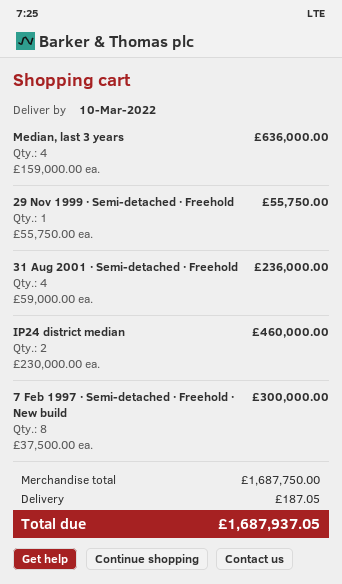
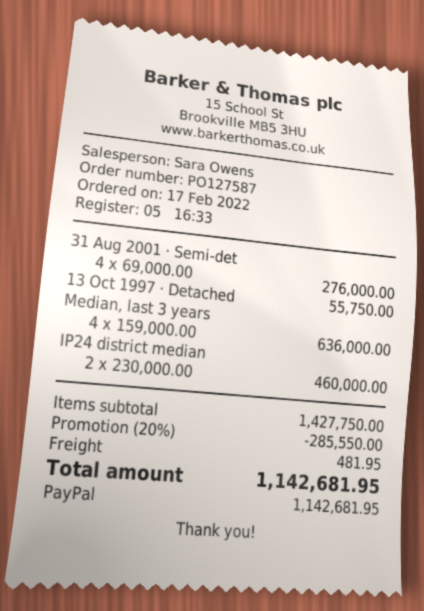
29 Nov 1999 · Semi-detached · Freehold: 1 x 55750.00 = 55750.00 -> none
31 Aug 2001 · Semi-detached · Freehold: 4 x 59000.00 = 236000.00 -> 4 x 69000.00 = 276000.00
7 Feb 1997 · Semi-detached · Freehold · New build: 8 x 37500.00 = 300000.00 -> none
13 Oct 1997 · Detached: none -> 1 x 55750.00 = 55750.00
subtotal: 1687750.00 -> 1427750.00
discount: none -> 20% = 285550.00
shipping: 187.05 -> 481.95
total: 1687937.05 -> 1142681.95

